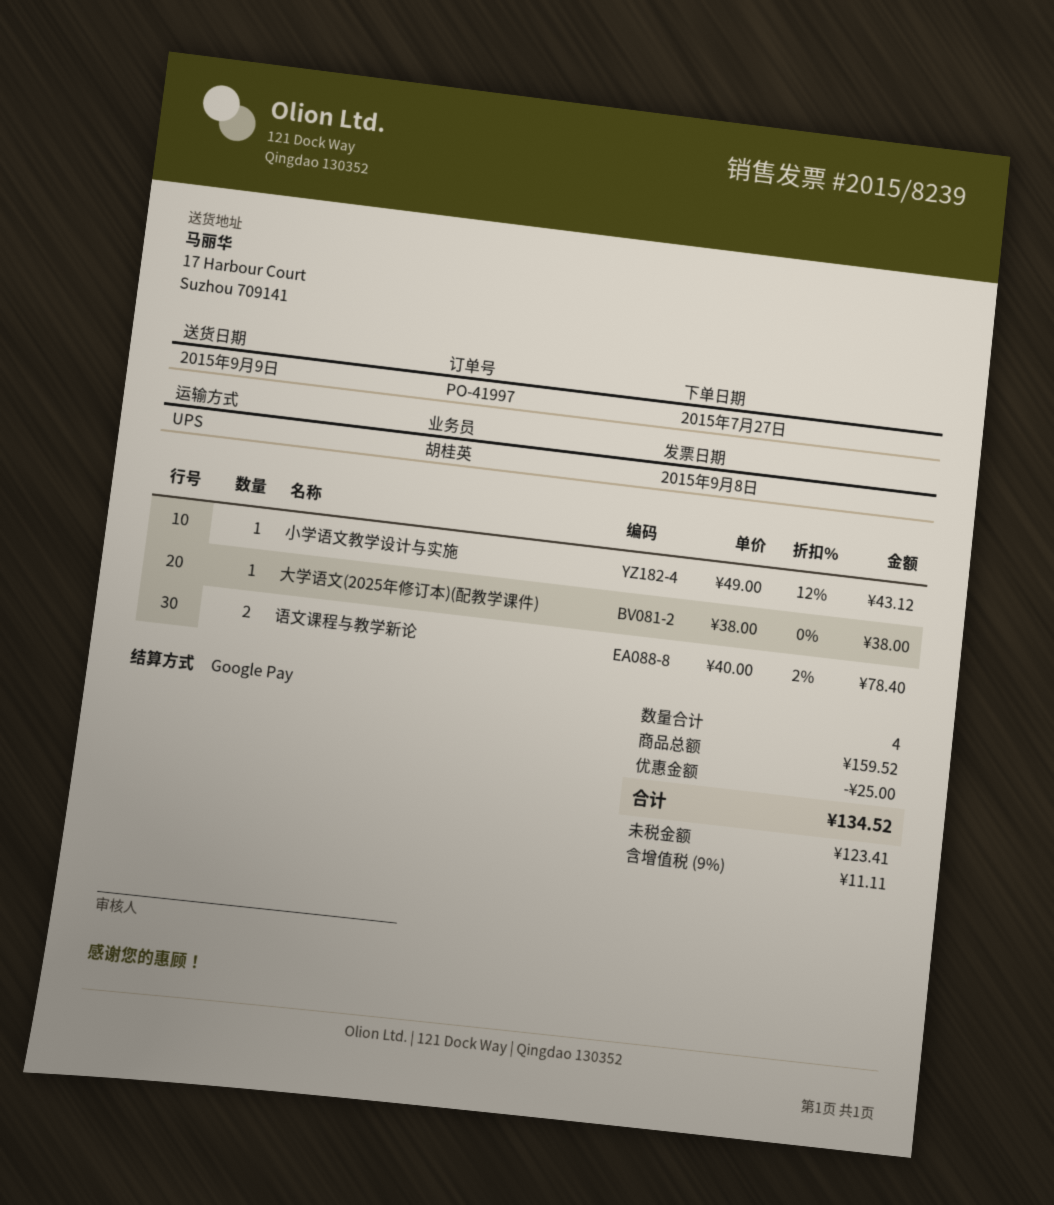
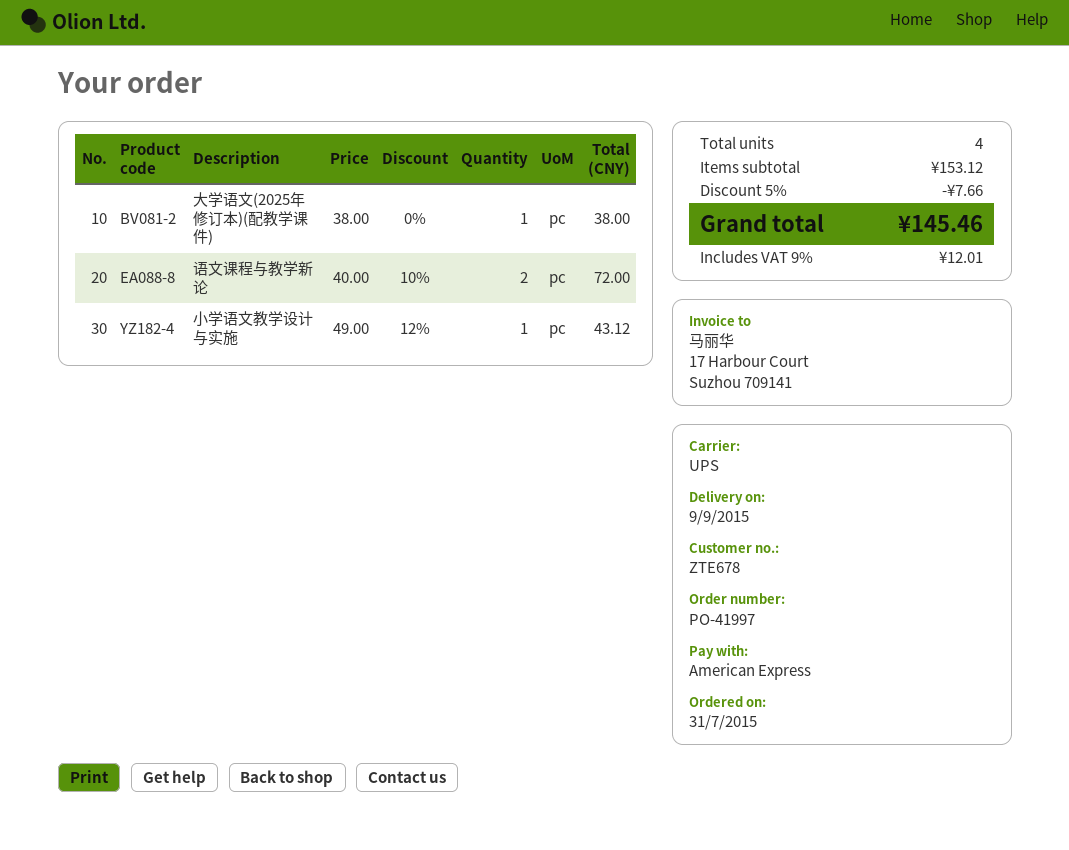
order date: 2015-07-27 -> 2015-07-31
payment method: Google Pay -> American Express
语文课程与教学新论: 2 x 40.00 - 2% = 78.40 -> 2 x 40.00 - 10% = 72.00
subtotal: 159.52 -> 153.12
discount: 25.00 -> 7.66
tax: 9% = 11.11 -> 9% = 12.01
total: 134.52 -> 145.46

